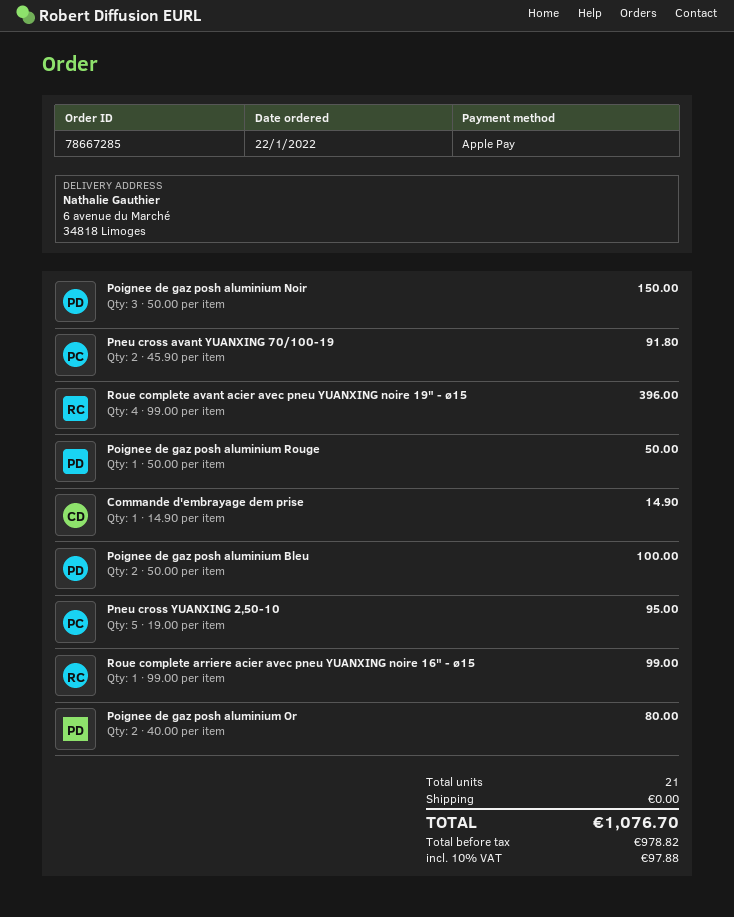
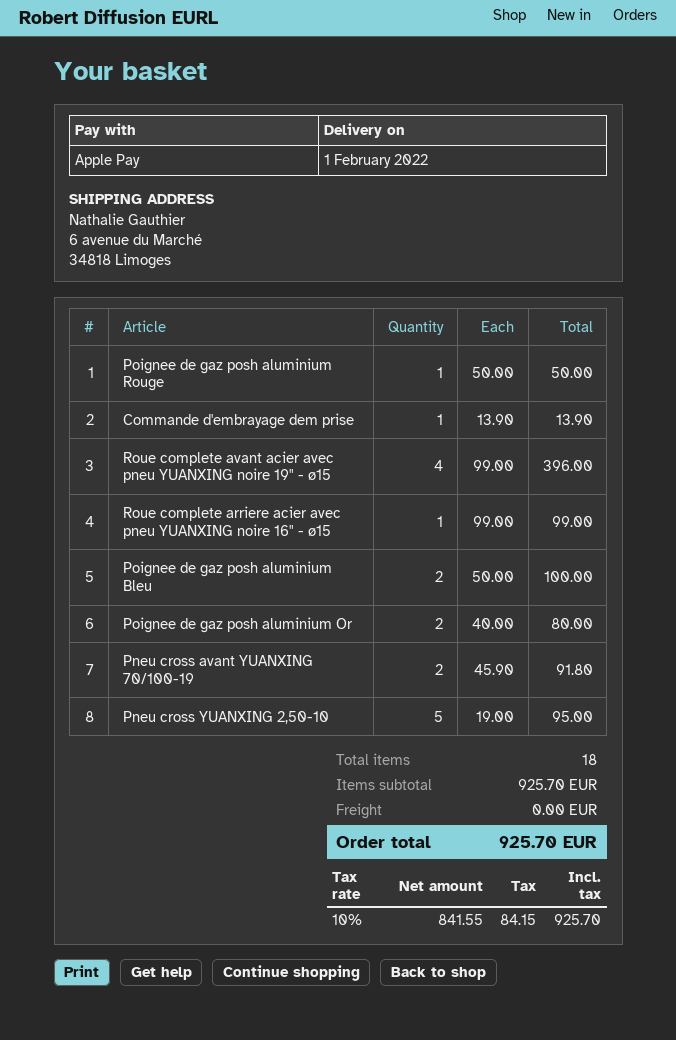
Poignee de gaz posh aluminium Noir: 3 x 50.00 = 150.00 -> none
Commande d'embrayage dem prise: 1 x 14.90 = 14.90 -> 1 x 13.90 = 13.90
total quantity: 21 -> 18
net: 978.82 -> 841.55
tax: 10% = 97.88 -> 10% = 84.15
total: 1076.70 -> 925.70

